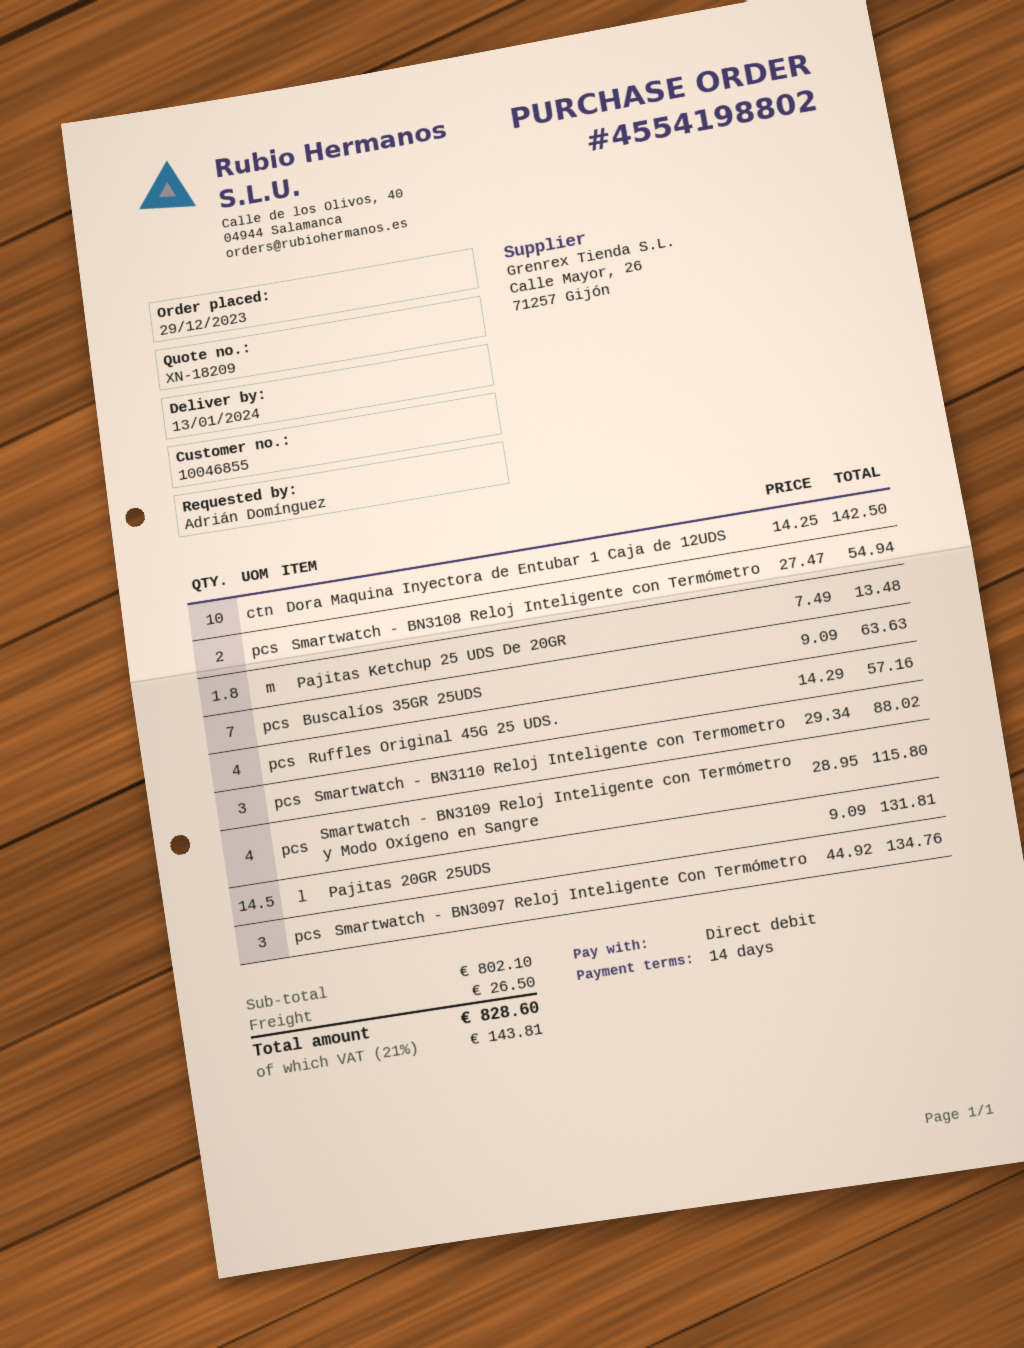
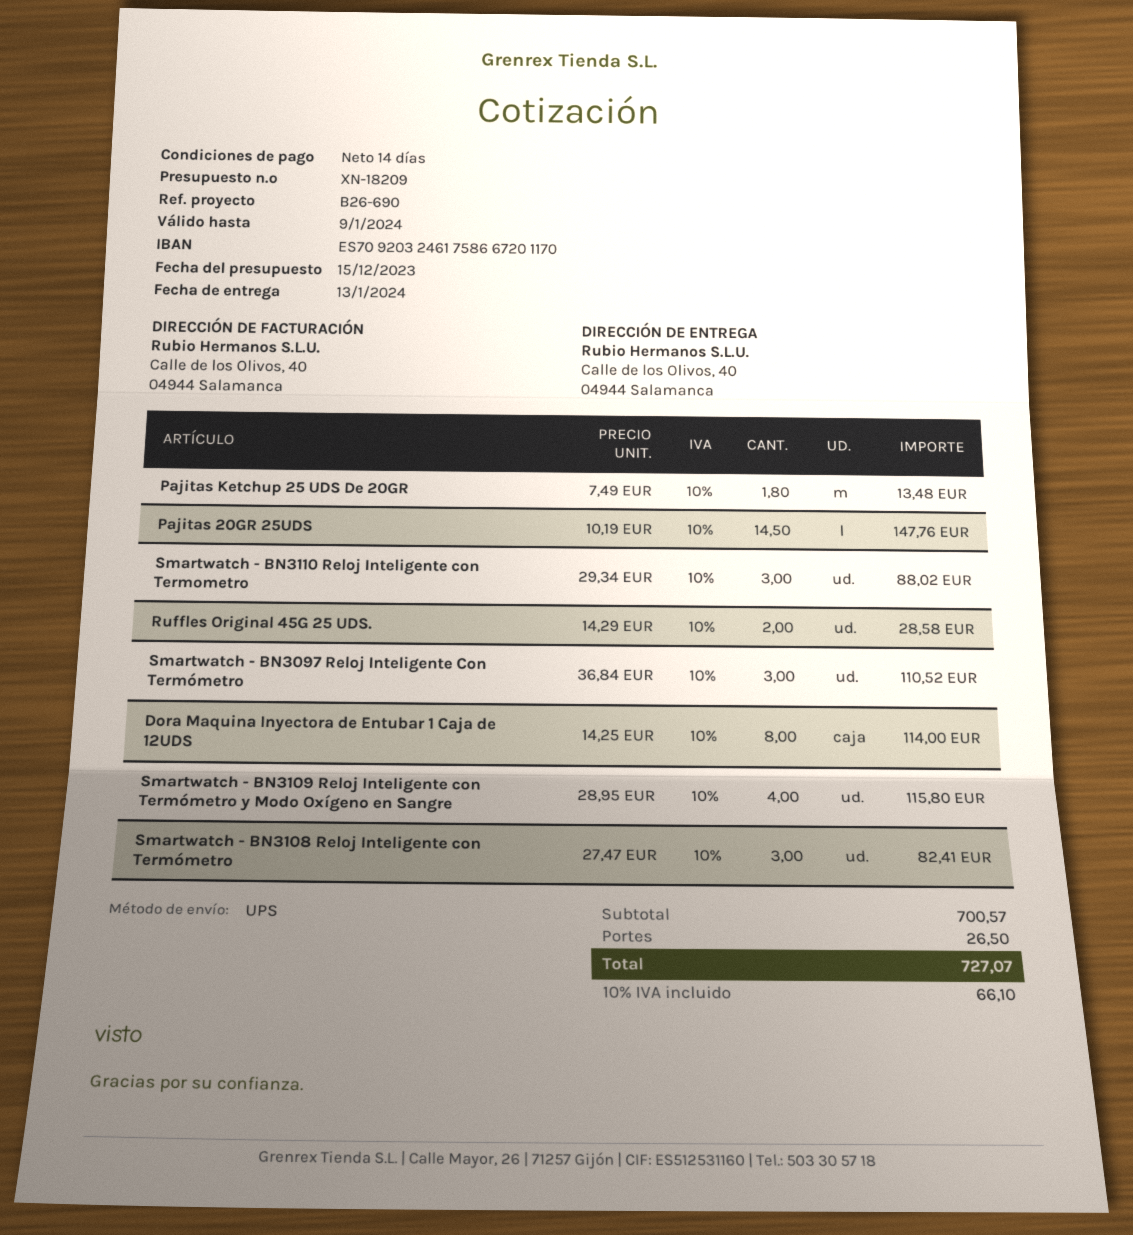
Dora Maquina Inyectora de Entubar 1 Caja de 12UDS: 10 x 14.25 = 142.50 -> 8 x 14.25 = 114.00
Smartwatch - BN3108 Reloj Inteligente con Termómetro: 2 x 27.47 = 54.94 -> 3 x 27.47 = 82.41
Buscalíos 35GR 25UDS: 7 x 9.09 = 63.63 -> none
Ruffles Original 45G 25 UDS.: 4 x 14.29 = 57.16 -> 2 x 14.29 = 28.58
Pajitas 20GR 25UDS: 14.5 x 9.09 = 131.81 -> 14.5 x 10.19 = 147.76
Smartwatch - BN3097 Reloj Inteligente Con Termómetro: 3 x 44.92 = 134.76 -> 3 x 36.84 = 110.52
subtotal: 802.10 -> 700.57
tax: 21% = 143.81 -> 10% = 66.10
total: 828.60 -> 727.07

